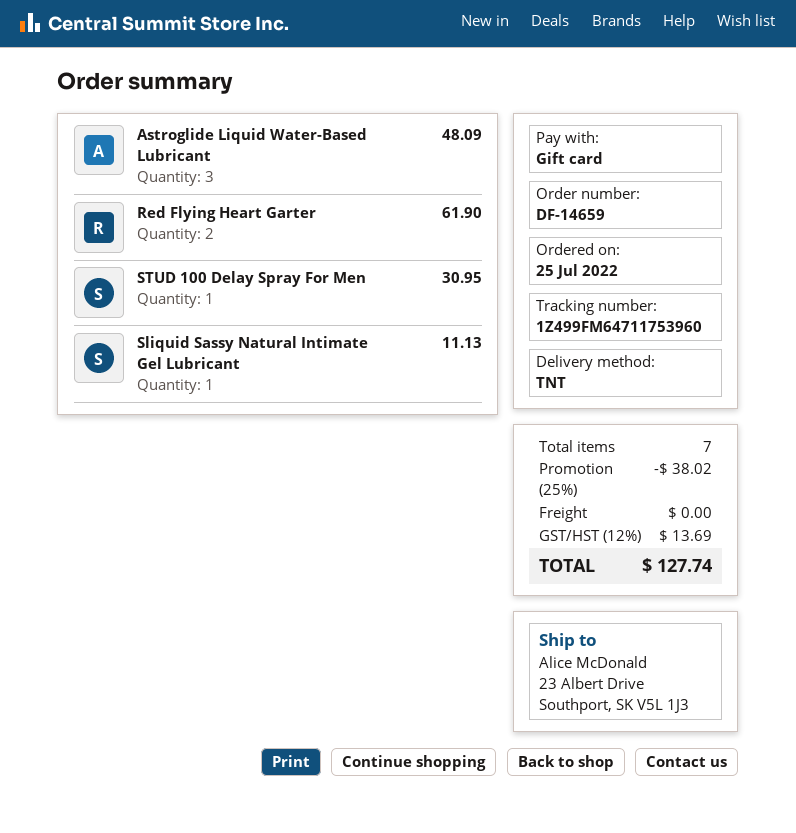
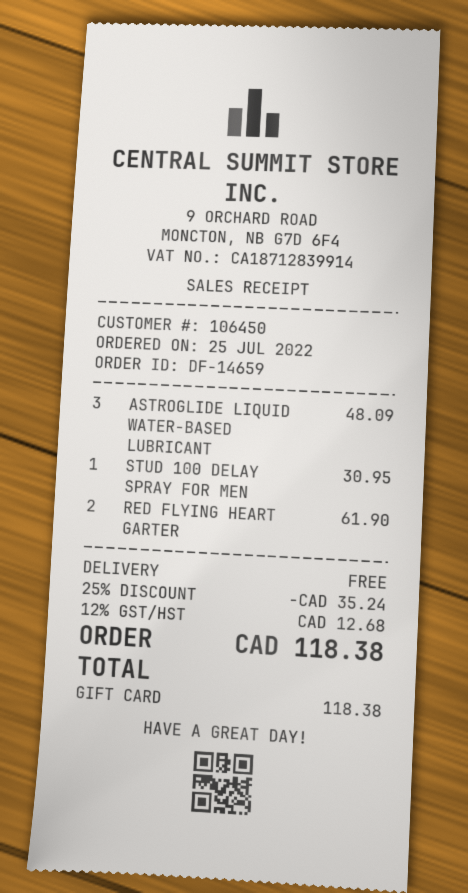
Sliquid Sassy Natural Intimate Gel Lubricant: 1 for 11.13 -> none
discount: 25% = 38.02 -> 25% = 35.24
tax: 12% = 13.69 -> 12% = 12.68
total: 127.74 -> 118.38

